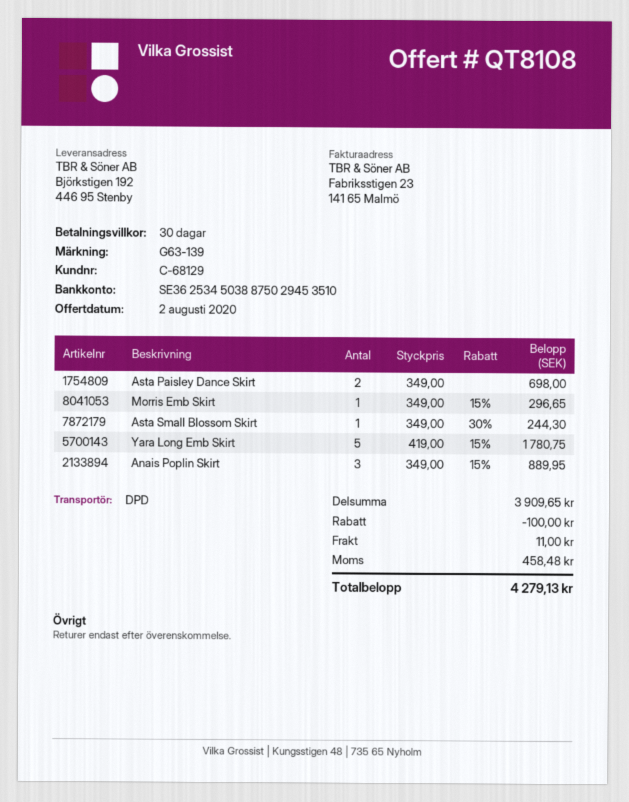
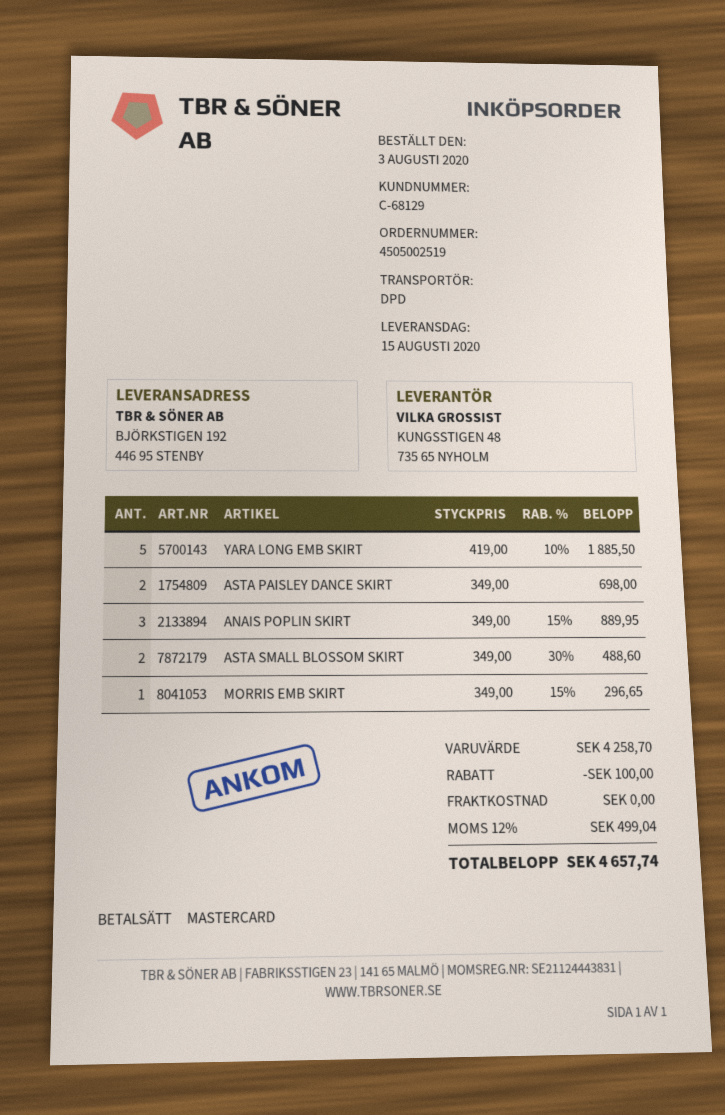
Asta Small Blossom Skirt: 1 x 349.00 - 30% = 244.30 -> 2 x 349.00 - 30% = 488.60
Yara Long Emb Skirt: 5 x 419.00 - 15% = 1780.75 -> 5 x 419.00 - 10% = 1885.50
subtotal: 3909.65 -> 4258.70
shipping: 11.00 -> 0.00
tax: 458.48 -> 499.04
total: 4279.13 -> 4657.74

